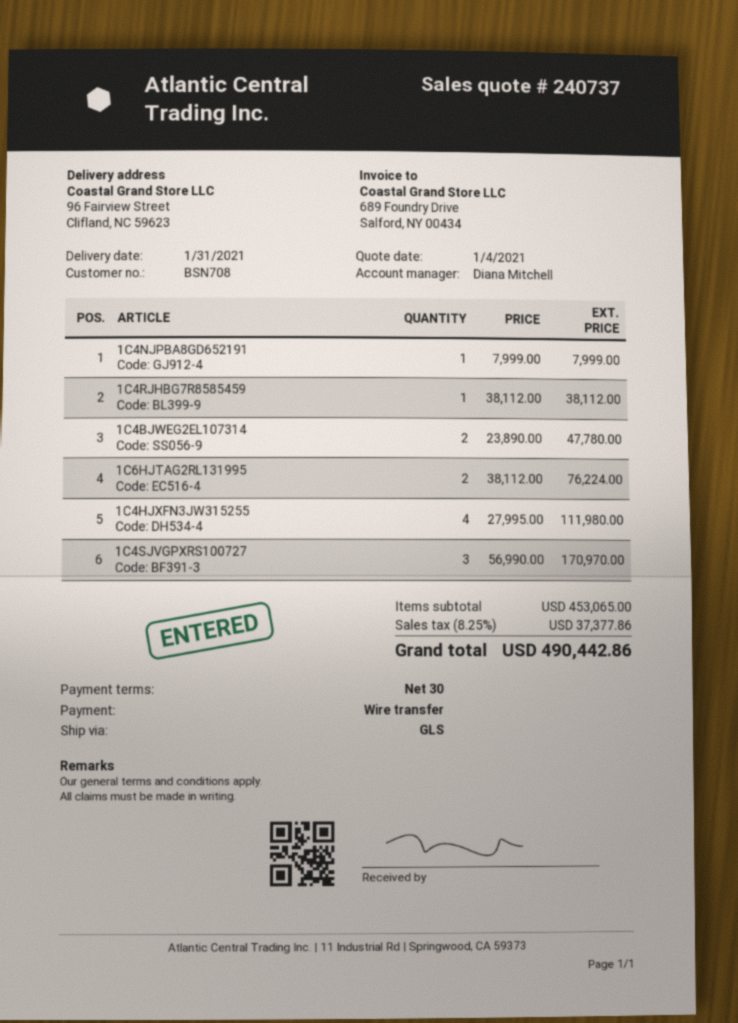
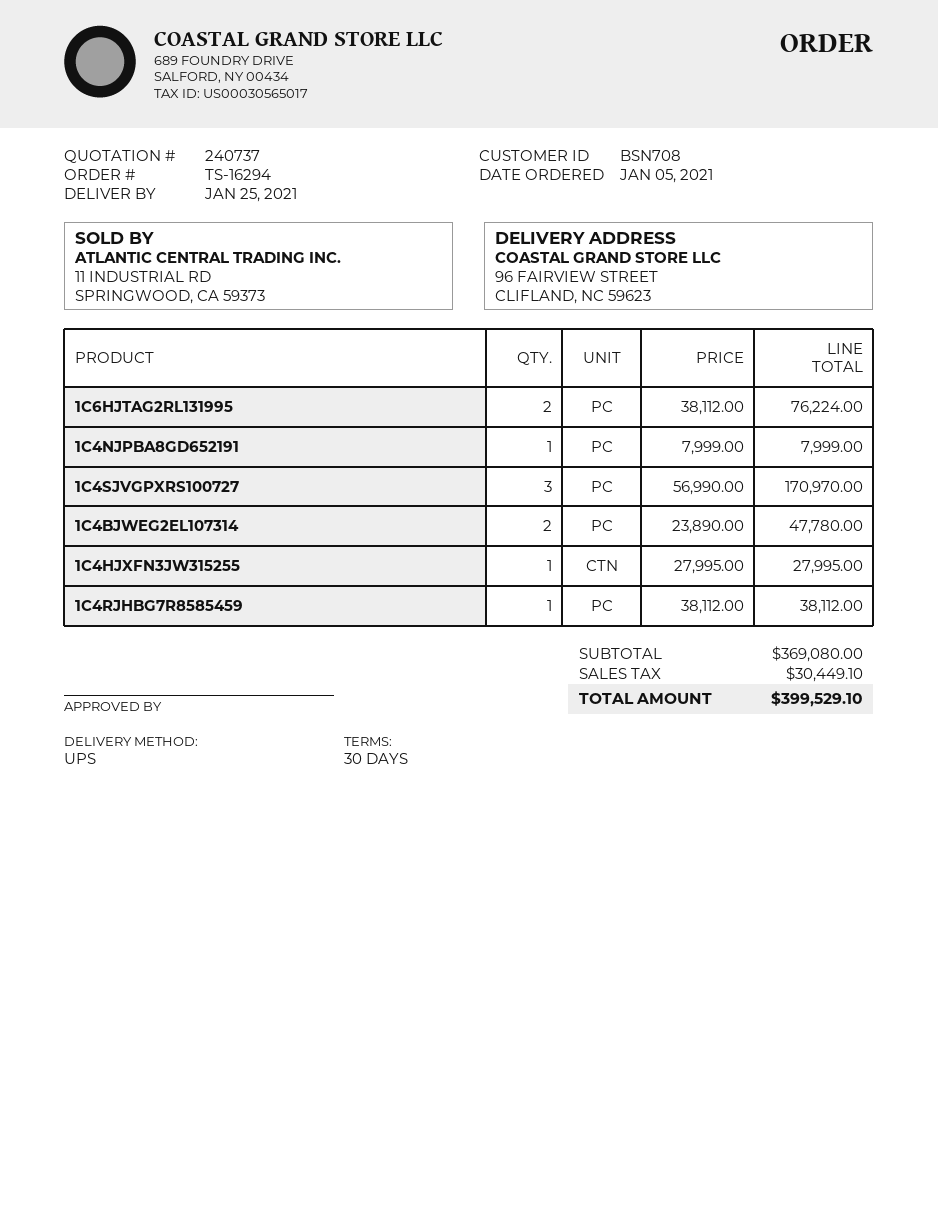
delivery date: 2021-01-31 -> 2021-01-25
shipping method: GLS -> UPS
1C4HJXFN3JW315255: 4 x 27995.00 = 111980.00 -> 1 x 27995.00 = 27995.00
subtotal: 453065.00 -> 369080.00
tax: 37377.86 -> 30449.10
total: 490442.86 -> 399529.10

